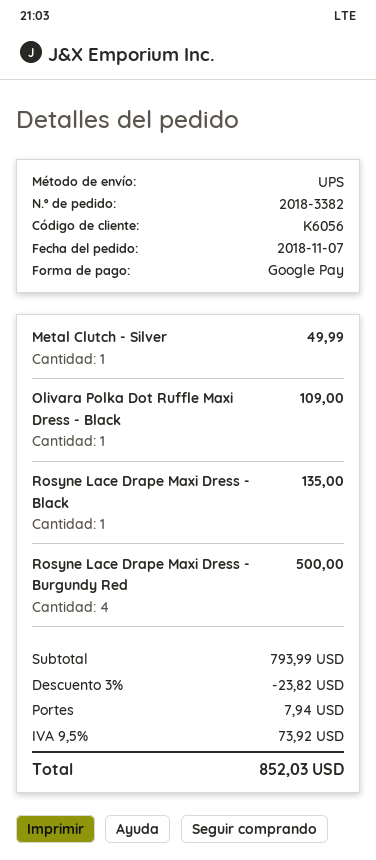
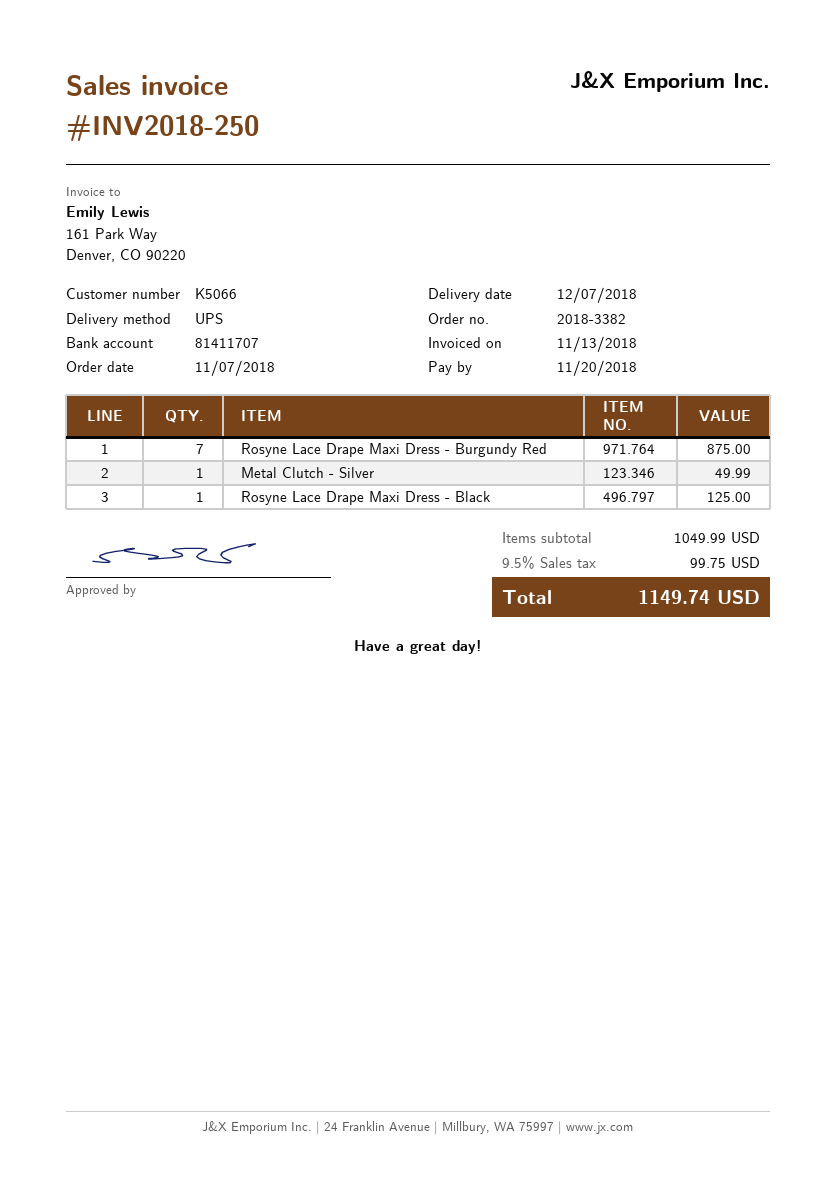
customer number: K6056 -> K5066
Olivara Polka Dot Ruffle Maxi Dress - Black: 1 for 109.00 -> none
Rosyne Lace Drape Maxi Dress - Black: 1 for 135.00 -> 1 for 125.00
Rosyne Lace Drape Maxi Dress - Burgundy Red: 4 for 500.00 -> 7 for 875.00
subtotal: 793.99 -> 1049.99
discount: 3% = 23.82 -> none
shipping: 7.94 -> none
tax: 9.5% = 73.92 -> 9.5% = 99.75
total: 852.03 -> 1149.74

